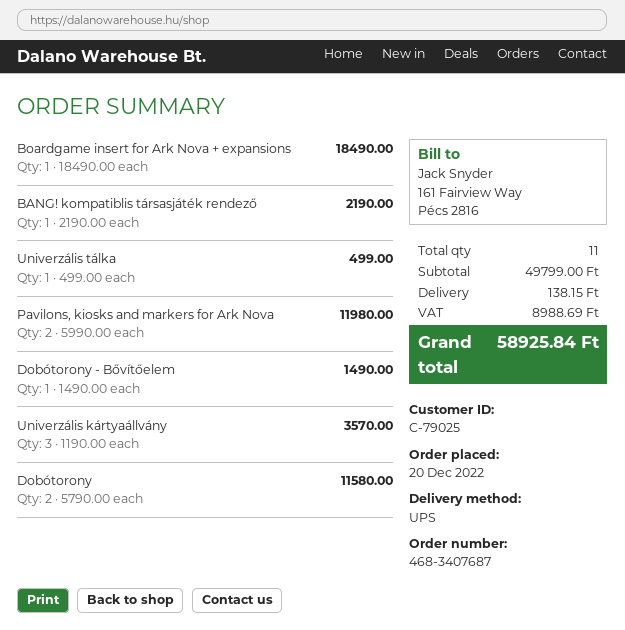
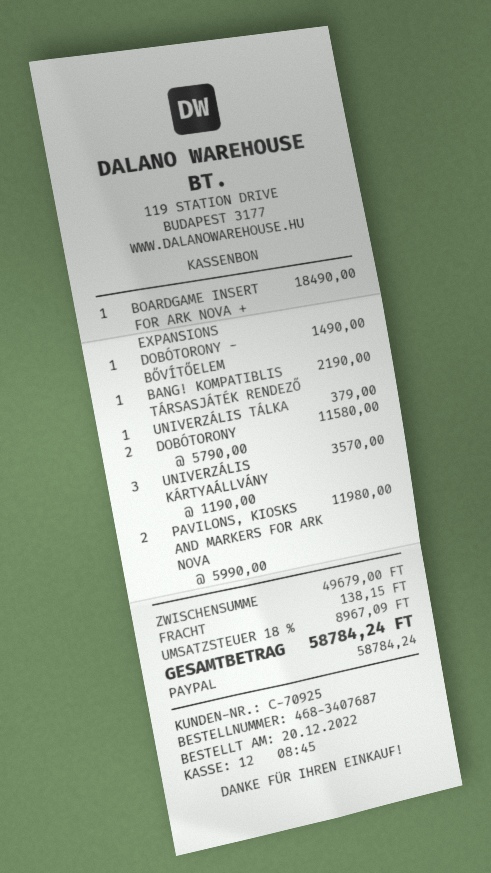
customer number: C-79025 -> C-70925
Univerzális tálka: 1 x 499.00 = 499.00 -> 1 x 379.00 = 379.00
subtotal: 49799.00 -> 49679.00
tax: 8988.69 -> 8967.09
total: 58925.84 -> 58784.24

